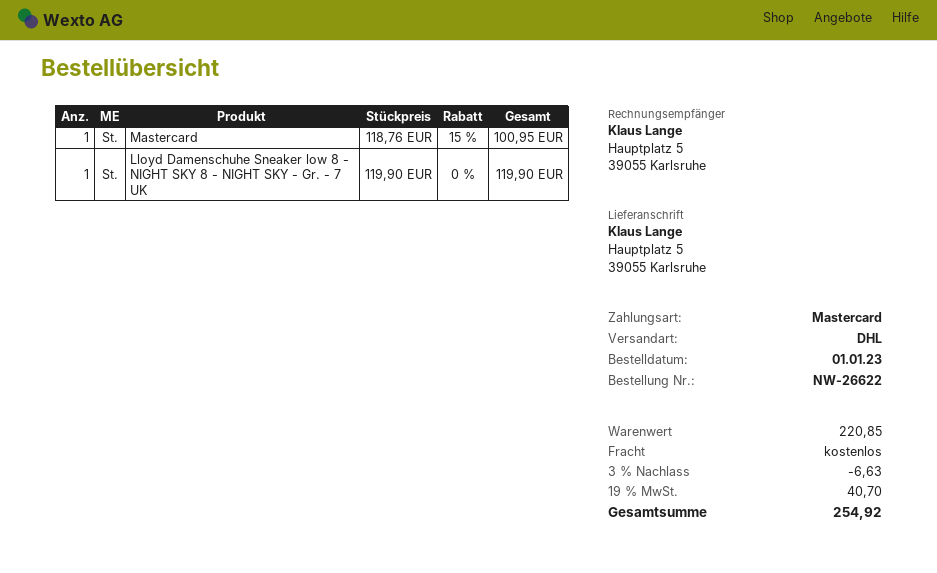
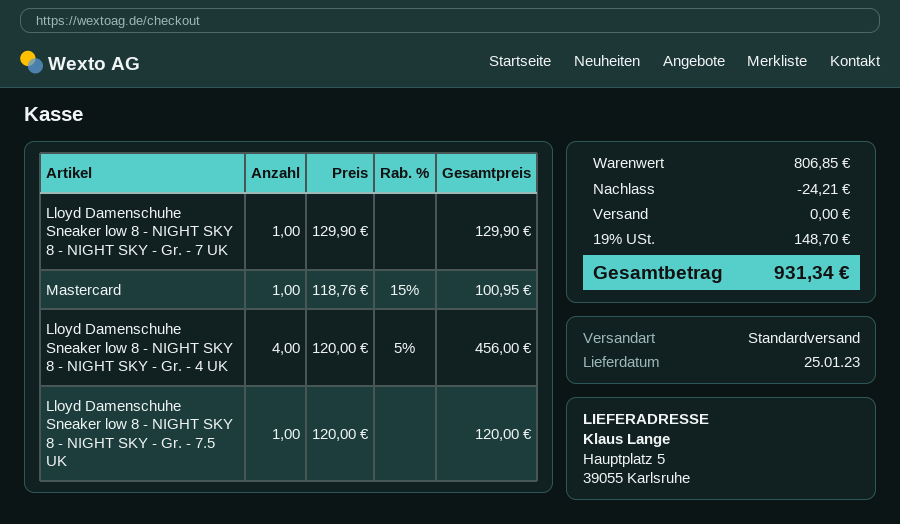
shipping method: DHL -> standard
Lloyd Damenschuhe Sneaker low 8 - NIGHT SKY 8 - NIGHT SKY - Gr. - 7 UK: 1 x 119.90 = 119.90 -> 1 x 129.90 = 129.90
Lloyd Damenschuhe Sneaker low 8 - NIGHT SKY 8 - NIGHT SKY - Gr. - 4 UK: none -> 4 x 120.00 - 5% = 456.00
Lloyd Damenschuhe Sneaker low 8 - NIGHT SKY 8 - NIGHT SKY - Gr. - 7.5 UK: none -> 1 x 120.00 = 120.00
subtotal: 220.85 -> 806.85
discount: 6.63 -> 24.21
tax: 19% = 40.70 -> 19% = 148.70
total: 254.92 -> 931.34

